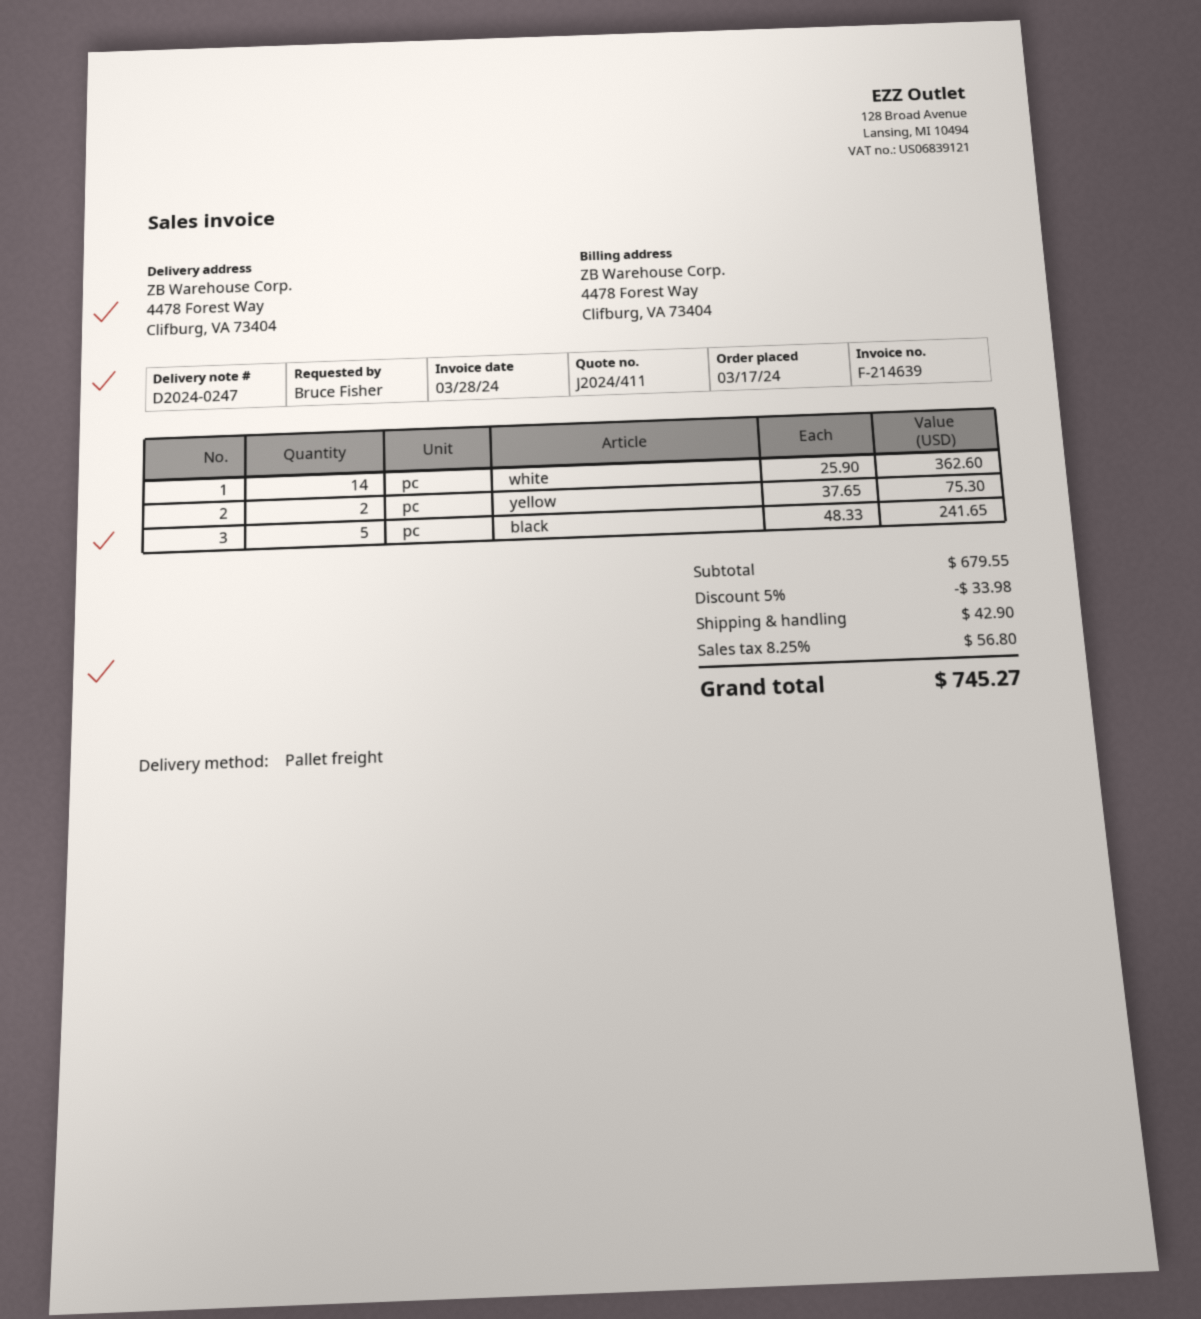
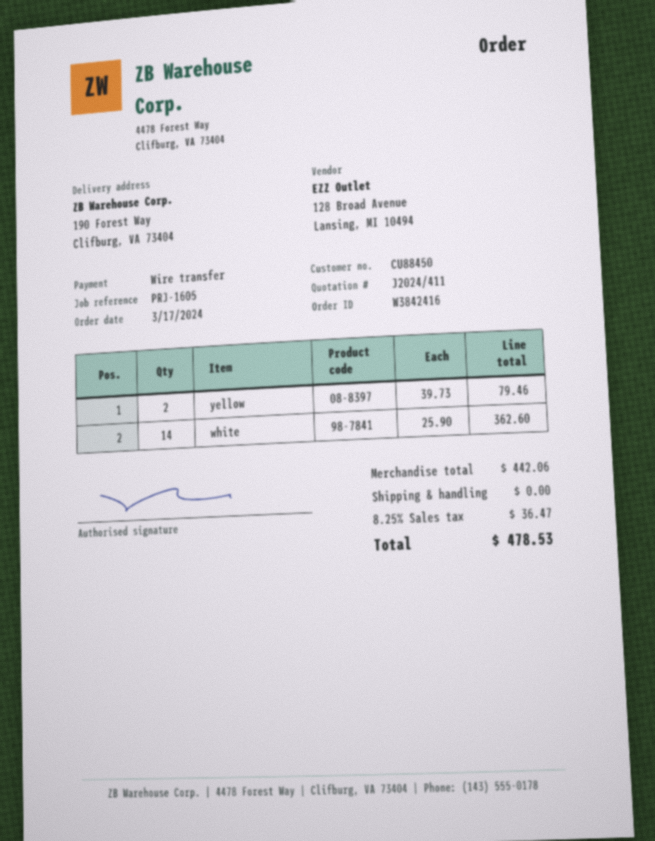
ship to: 4478 Forest Way, Clifburg, VA 73404 -> 190 Forest Way, Clifburg, VA 73404
yellow: 2 x 37.65 = 75.30 -> 2 x 39.73 = 79.46
black: 5 x 48.33 = 241.65 -> none
subtotal: 679.55 -> 442.06
discount: 5% = 33.98 -> none
shipping: 42.90 -> 0.00
tax: 8.25% = 56.80 -> 8.25% = 36.47
total: 745.27 -> 478.53

